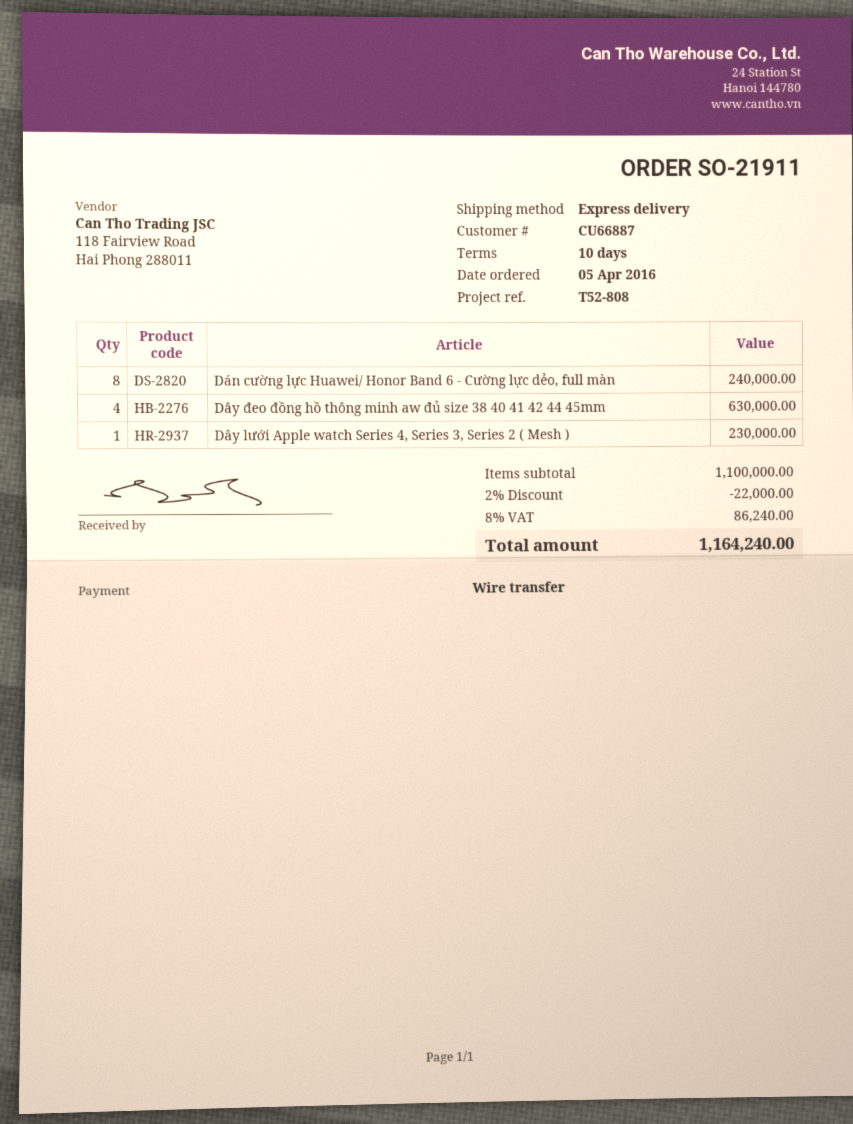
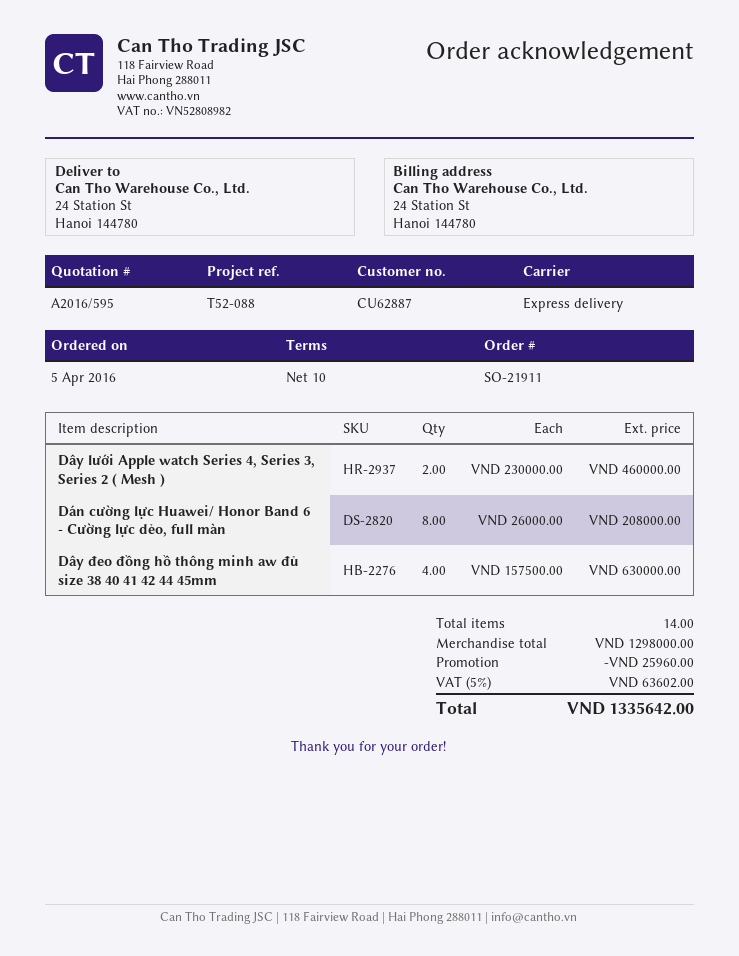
customer number: CU66887 -> CU62887
reference: T52-808 -> T52-088
Dán cường lực Huawei/ Honor Band 6 - Cường lực dẻo, full màn: 8 for 240000.00 -> 8 for 208000.00
Dây lưới Apple watch Series 4, Series 3, Series 2 ( Mesh ): 1 for 230000.00 -> 2 for 460000.00
subtotal: 1100000.00 -> 1298000.00
discount: 22000.00 -> 25960.00
tax: 8% = 86240.00 -> 5% = 63602.00
total: 1164240.00 -> 1335642.00

